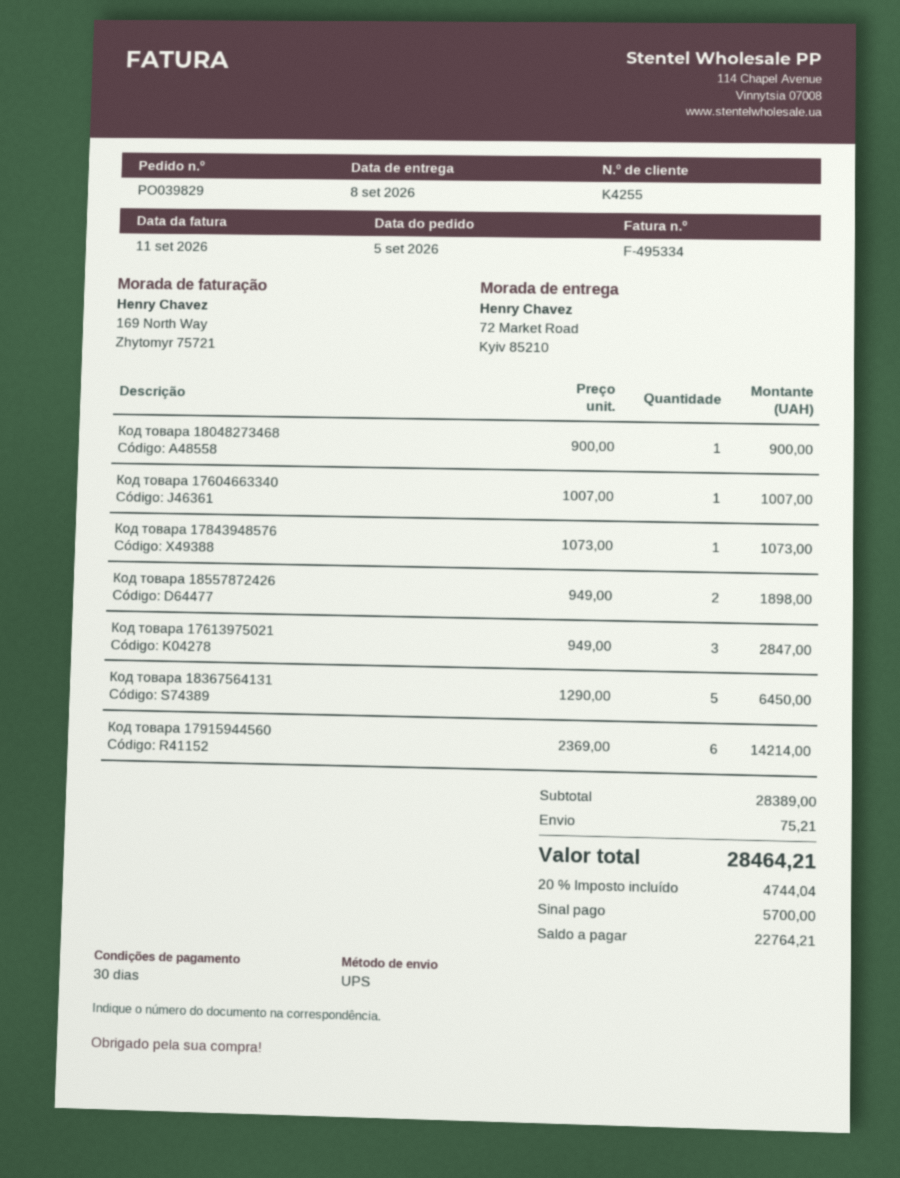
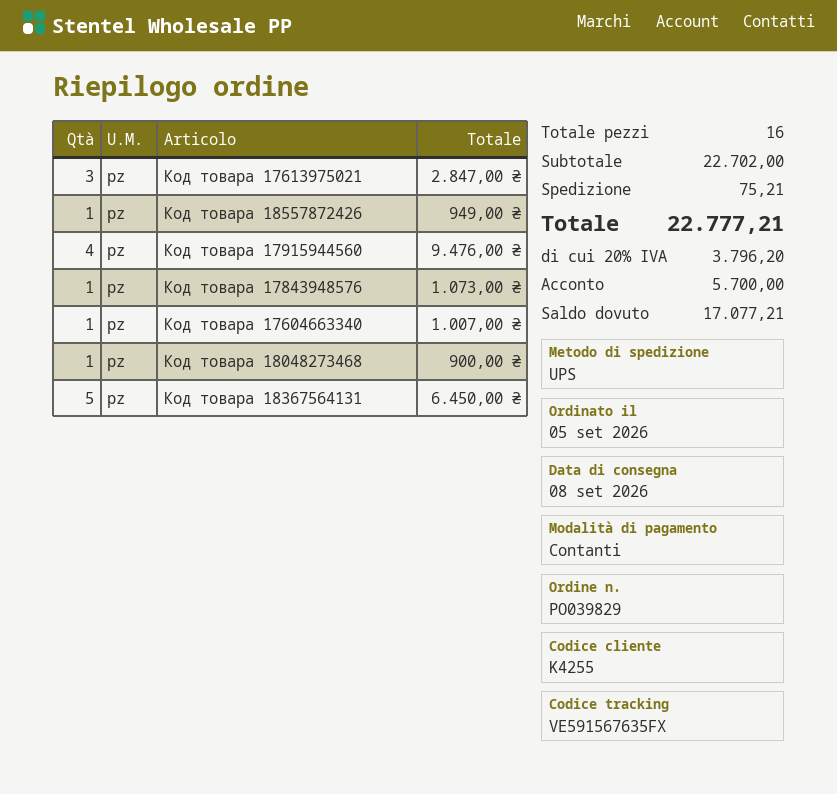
Код товара 18557872426: 2 for 1898.00 -> 1 for 949.00
Код товара 17915944560: 6 for 14214.00 -> 4 for 9476.00
subtotal: 28389.00 -> 22702.00
tax: 20% = 4744.04 -> 20% = 3796.20
total: 28464.21 -> 22777.21
balance: 22764.21 -> 17077.21

